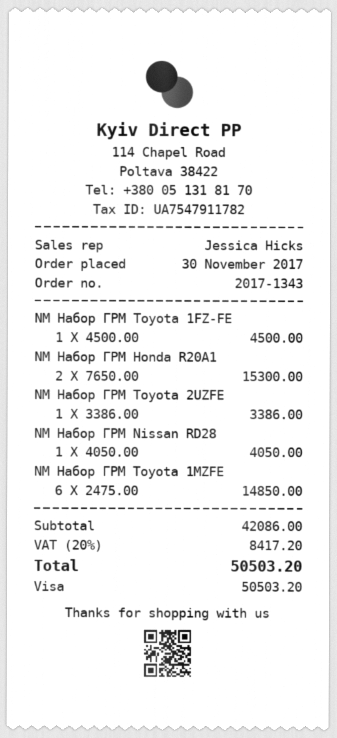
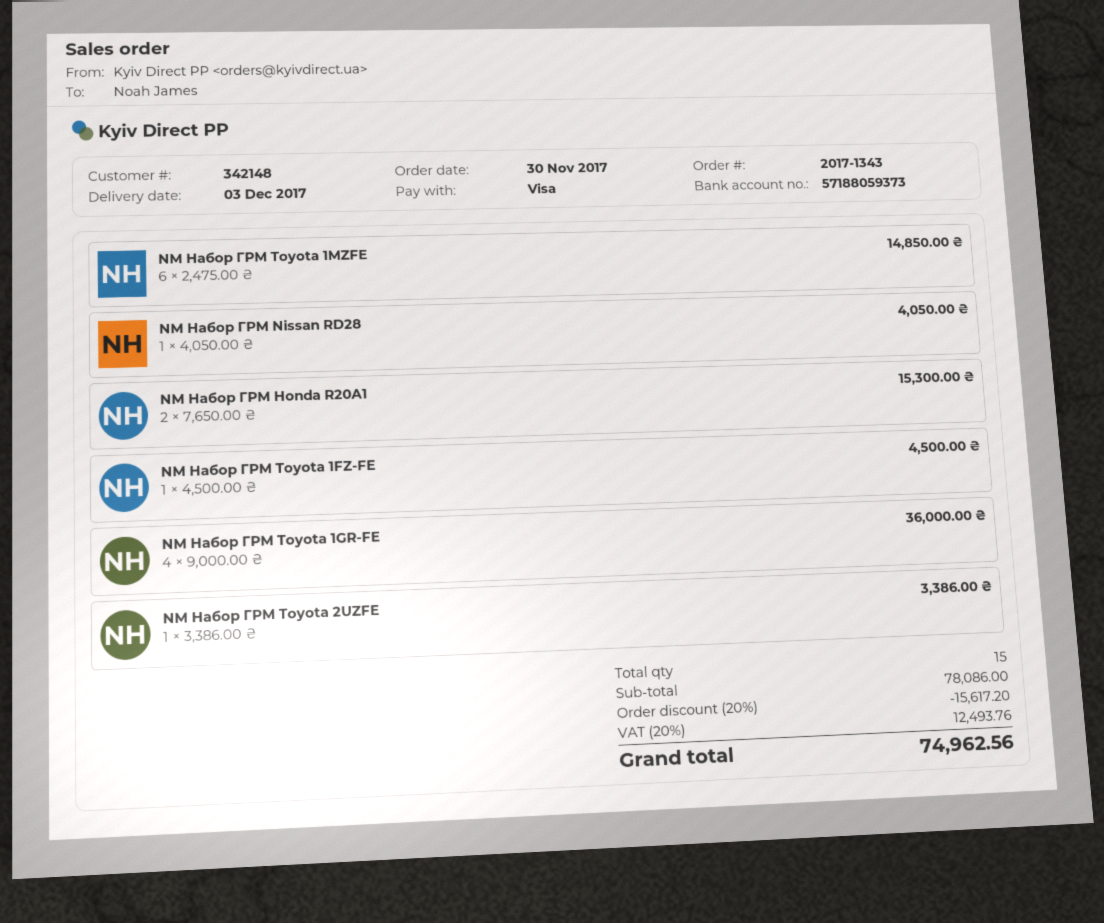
NM Набор ГРМ Toyota 1GR-FE: none -> 4 x 9000.00 = 36000.00
subtotal: 42086.00 -> 78086.00
discount: none -> 20% = 15617.20
tax: 20% = 8417.20 -> 20% = 12493.76
total: 50503.20 -> 74962.56

